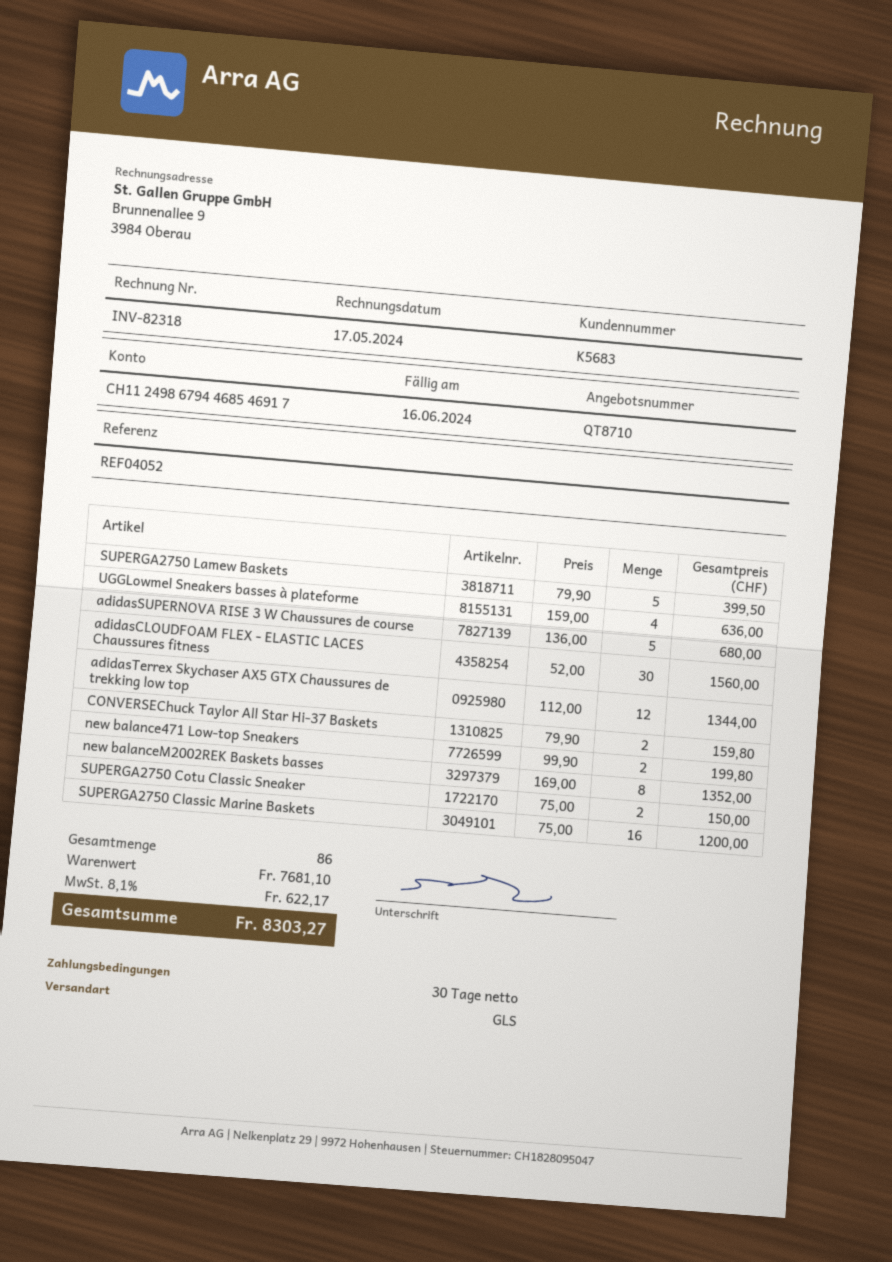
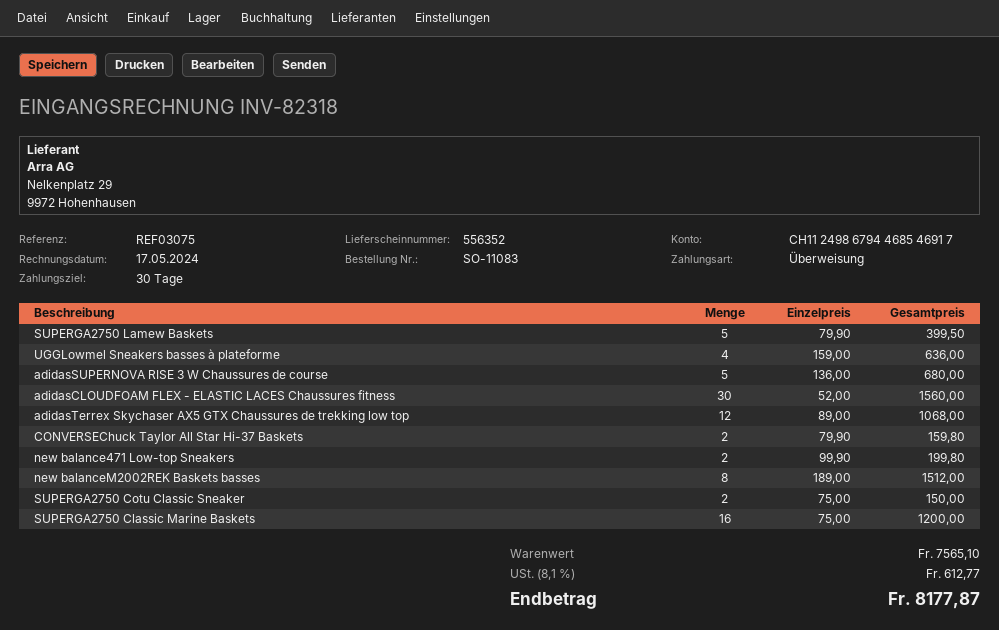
reference: REF04052 -> REF03075
adidasTerrex Skychaser AX5 GTX Chaussures de trekking low top: 12 x 112.00 = 1344.00 -> 12 x 89.00 = 1068.00
new balanceM2002REK Baskets basses: 8 x 169.00 = 1352.00 -> 8 x 189.00 = 1512.00
subtotal: 7681.10 -> 7565.10
tax: 8.1% = 622.17 -> 8.1% = 612.77
total: 8303.27 -> 8177.87

